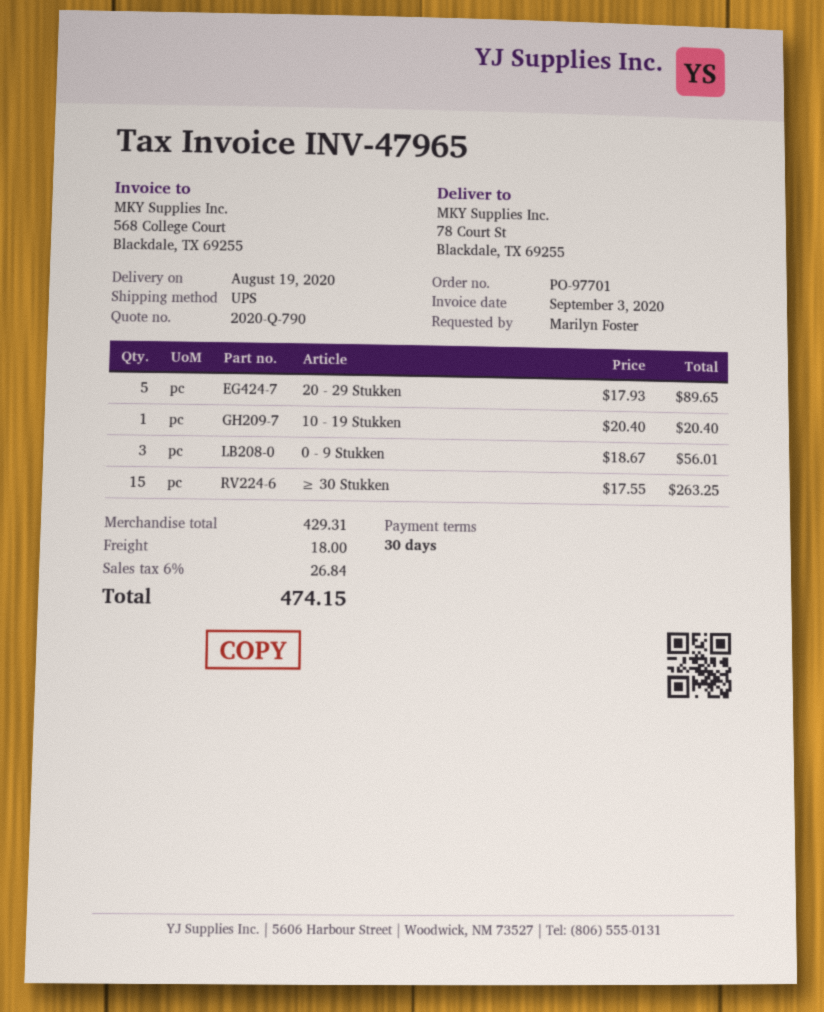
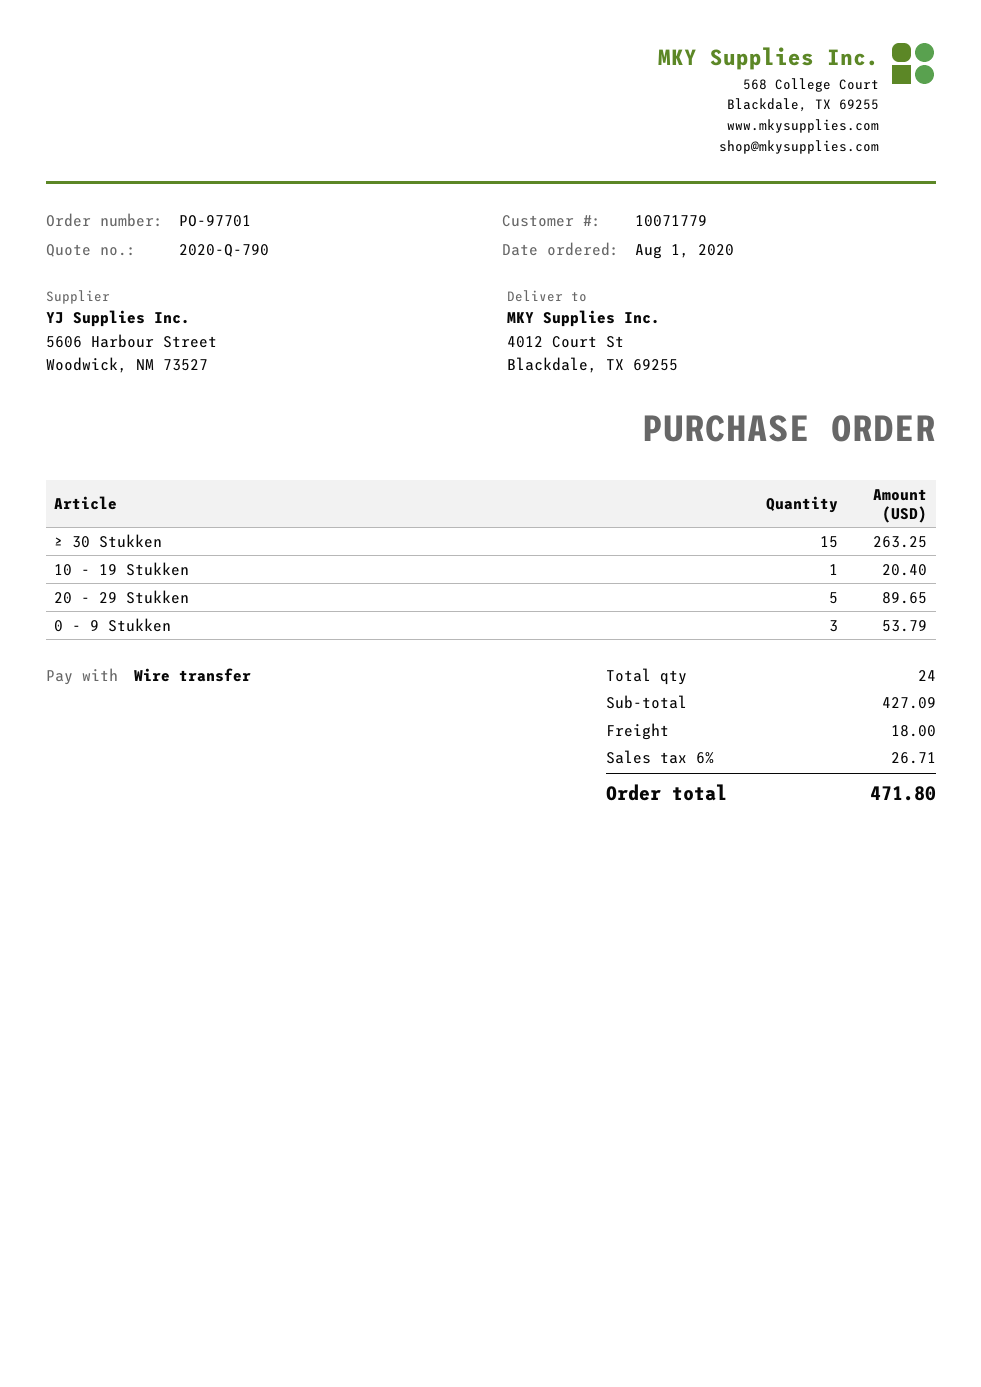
ship to: 78 Court St, Blackdale, TX 69255 -> 4012 Court St, Blackdale, TX 69255
0 - 9 Stukken: 3 for 56.01 -> 3 for 53.79
subtotal: 429.31 -> 427.09
tax: 6% = 26.84 -> 6% = 26.71
total: 474.15 -> 471.80

